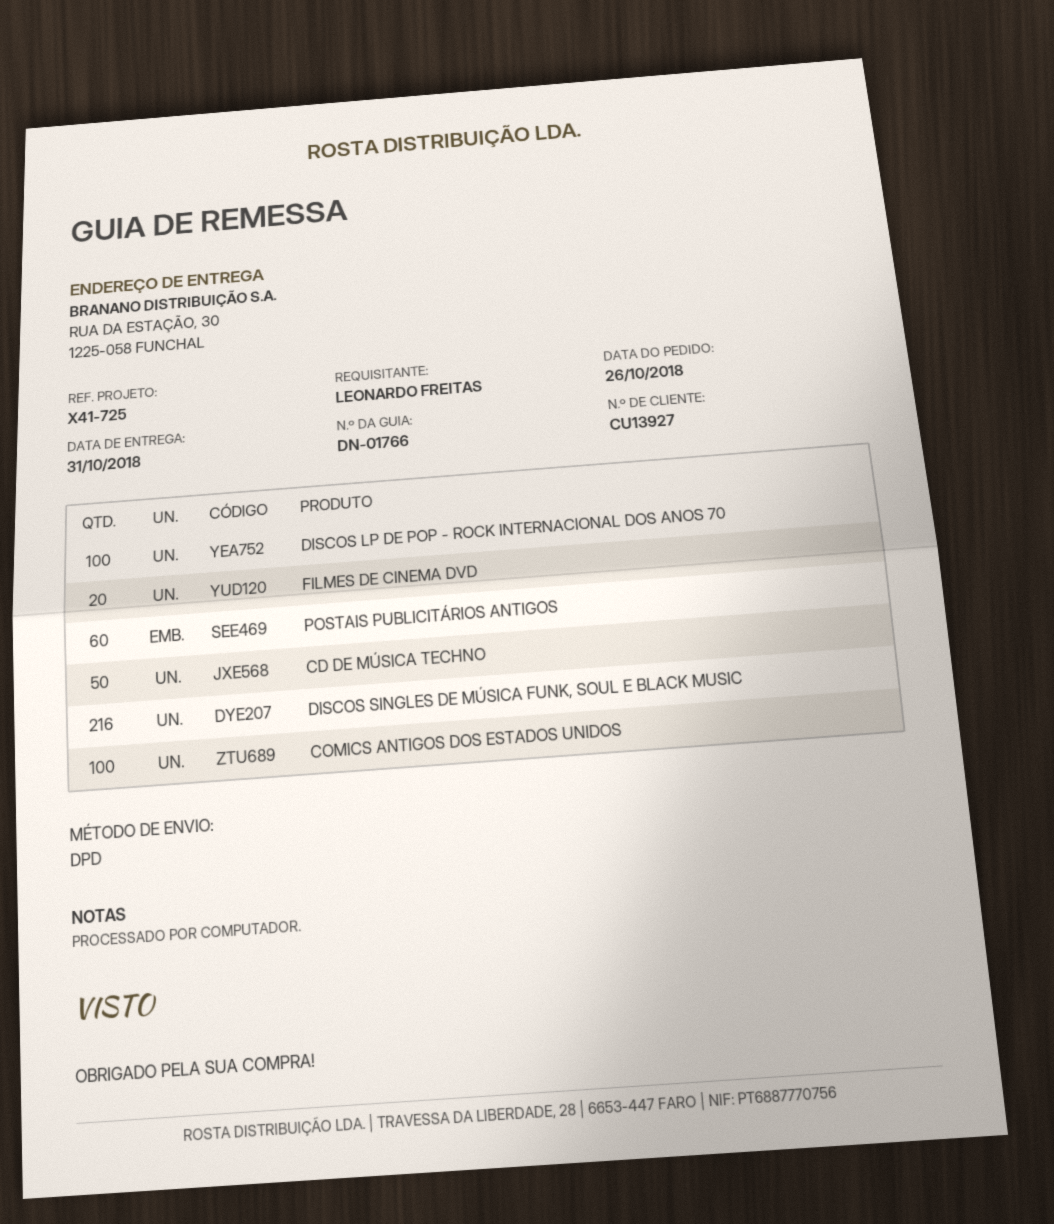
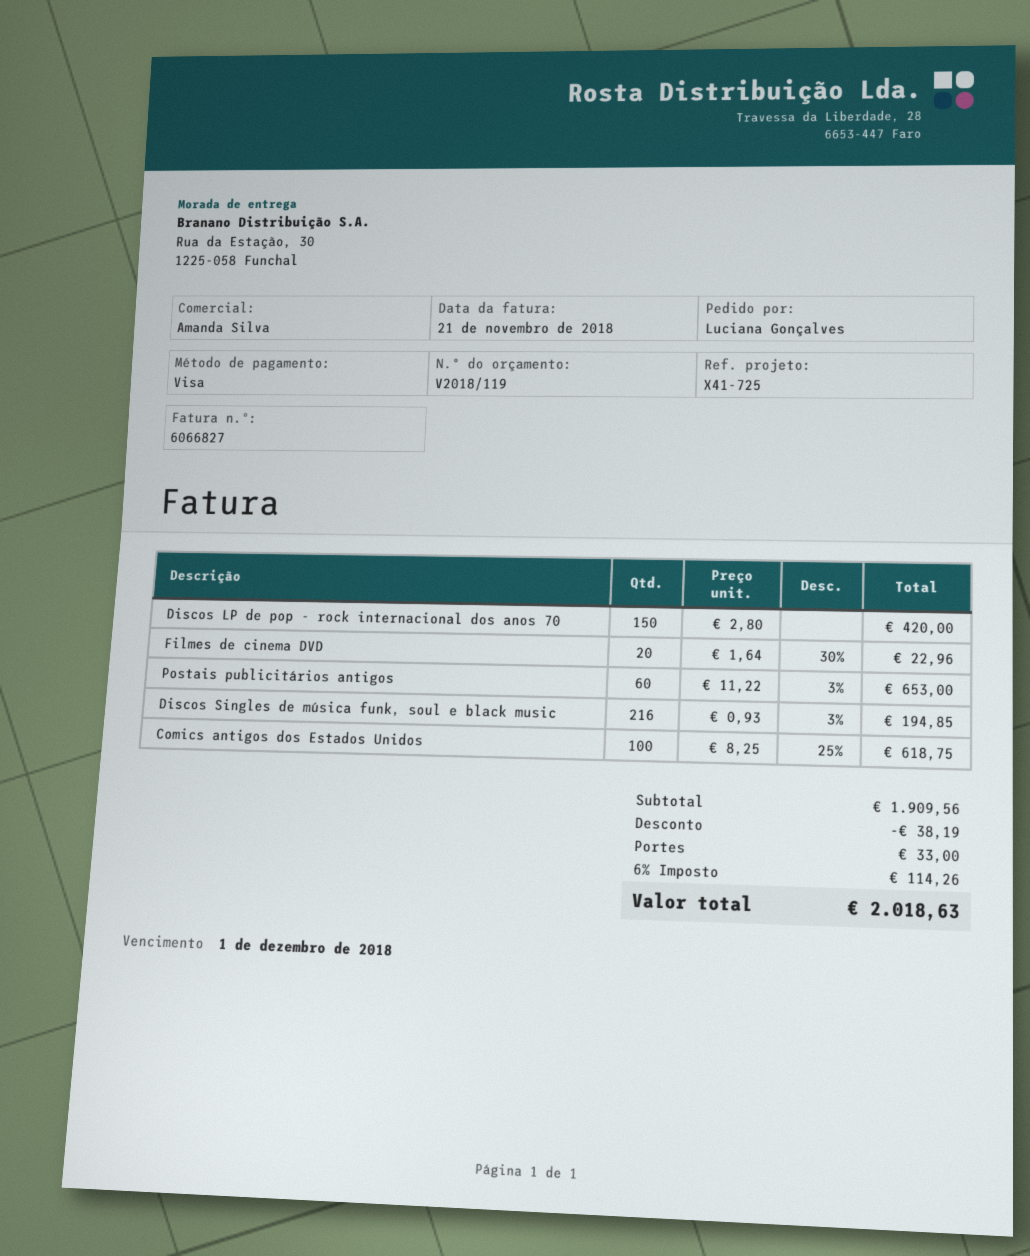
ordered by: LEONARDO FREITAS -> Luciana Gonçalves
DISCOS LP DE POP - ROCK INTERNACIONAL DOS ANOS 70: 100 -> 150
CD DE MÚSICA TECHNO: 50 -> none

